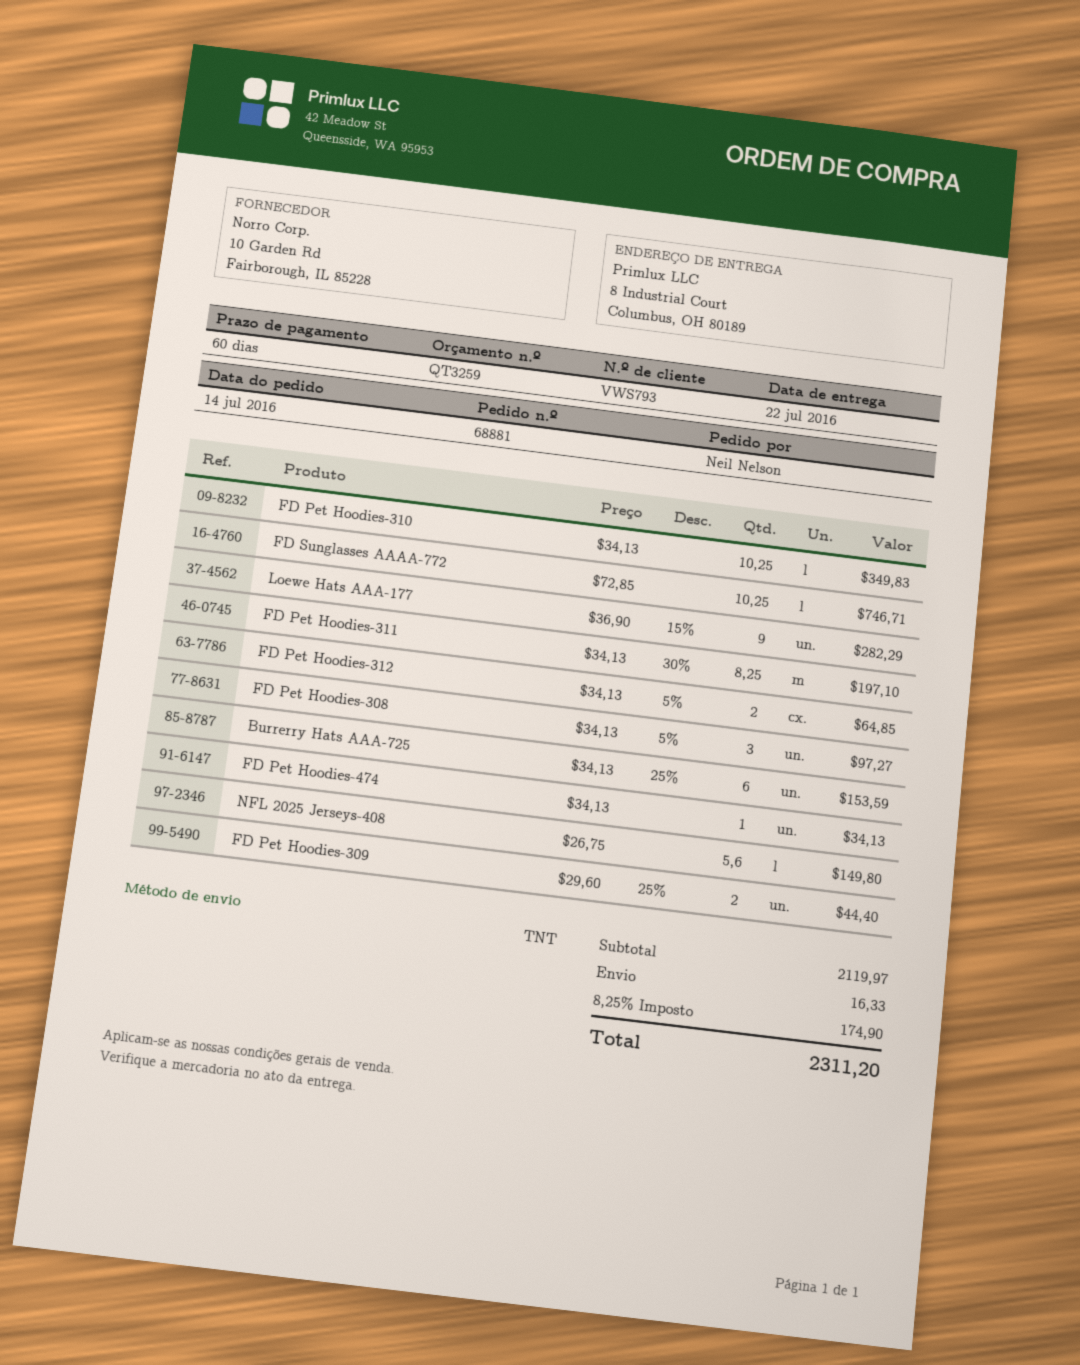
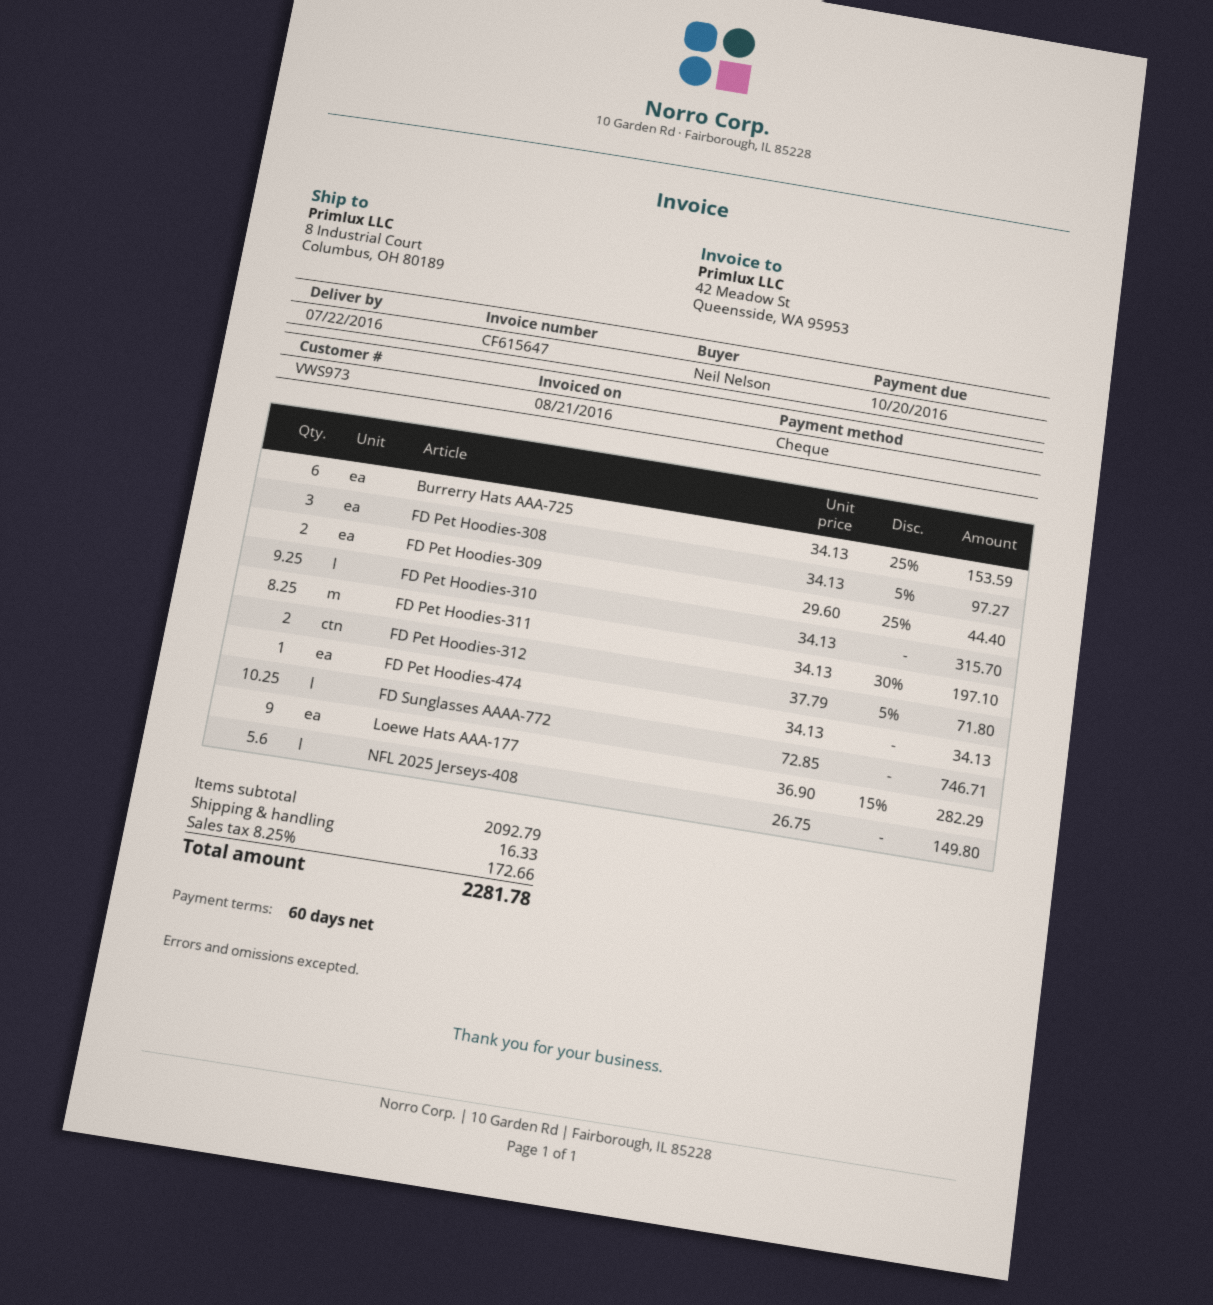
customer number: VWS793 -> VWS973
FD Pet Hoodies-310: 10.25 x 34.13 = 349.83 -> 9.25 x 34.13 = 315.70
FD Pet Hoodies-312: 2 x 34.13 - 5% = 64.85 -> 2 x 37.79 - 5% = 71.80
subtotal: 2119.97 -> 2092.79
tax: 8.25% = 174.90 -> 8.25% = 172.66
total: 2311.20 -> 2281.78

